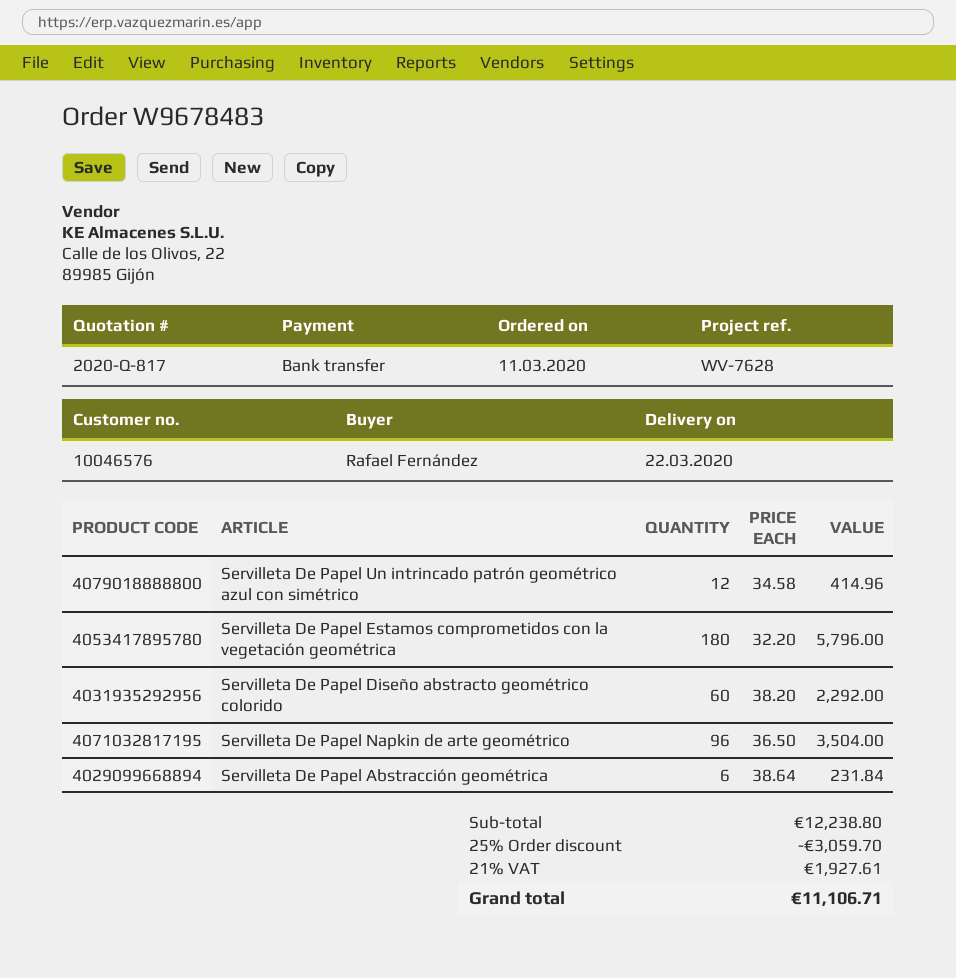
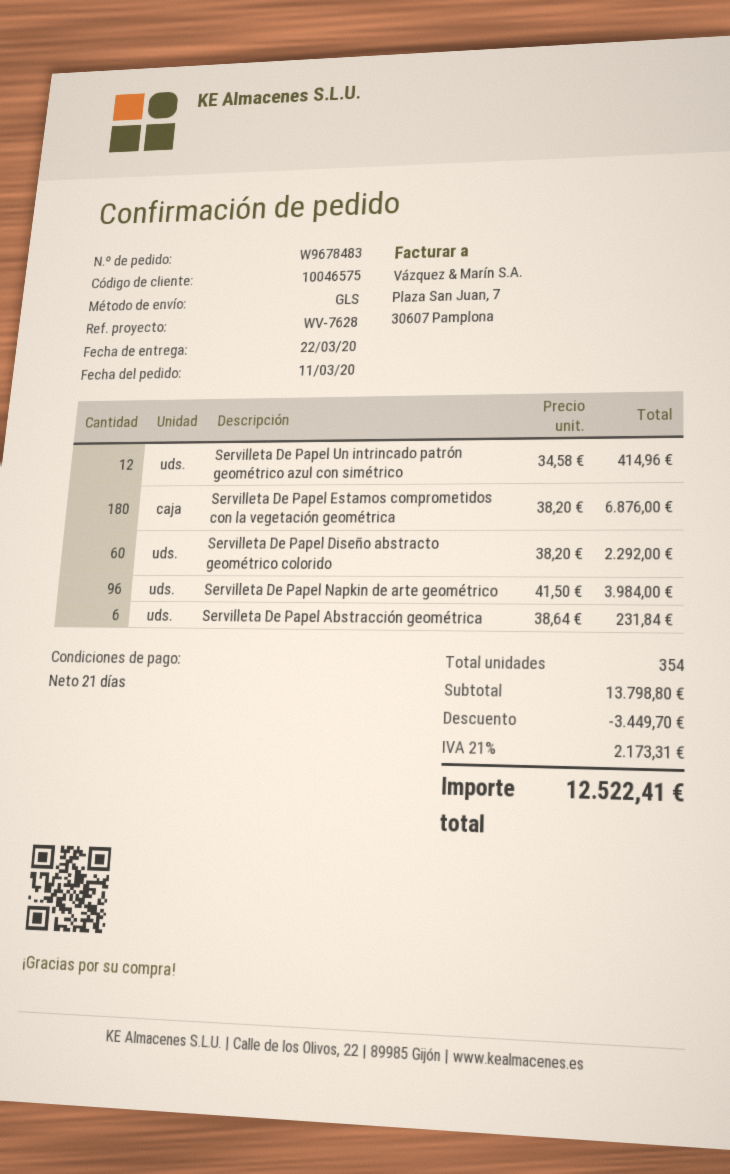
customer number: 10046576 -> 10046575
Servilleta De Papel Estamos comprometidos con la vegetación geométrica: 180 x 32.20 = 5796.00 -> 180 x 38.20 = 6876.00
Servilleta De Papel Napkin de arte geométrico: 96 x 36.50 = 3504.00 -> 96 x 41.50 = 3984.00
subtotal: 12238.80 -> 13798.80
discount: 3059.70 -> 3449.70
tax: 21% = 1927.61 -> 21% = 2173.31
total: 11106.71 -> 12522.41

